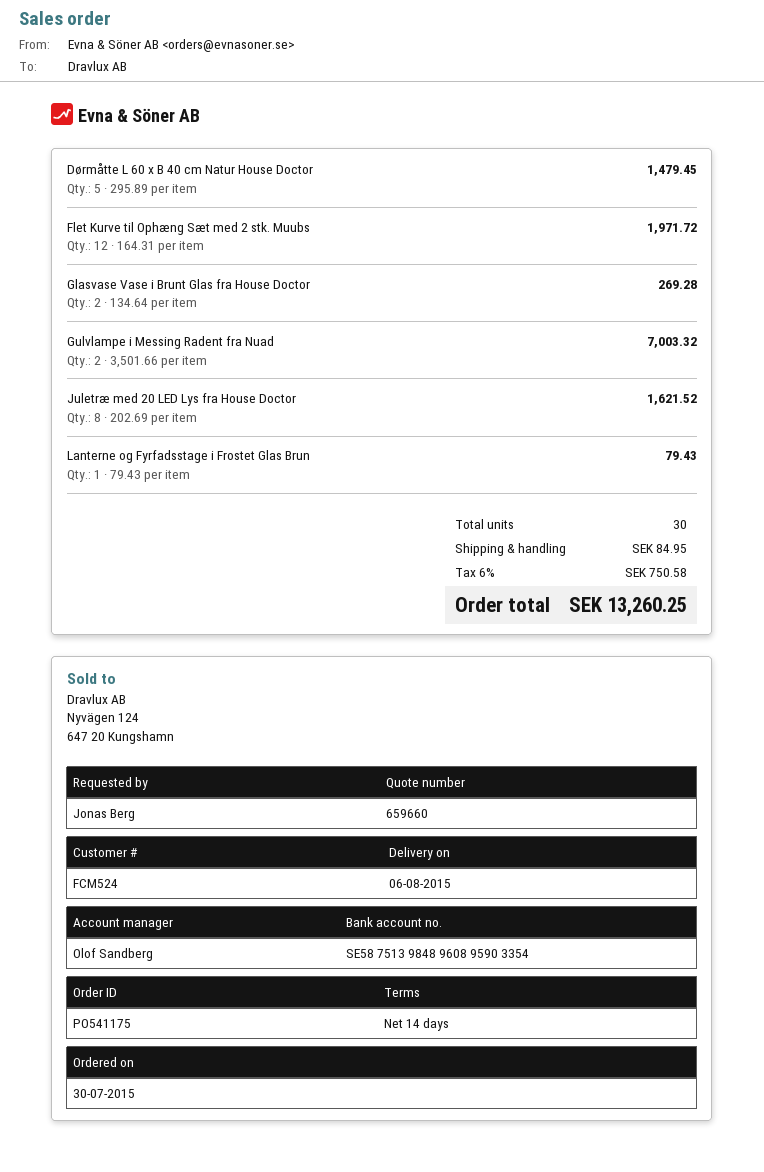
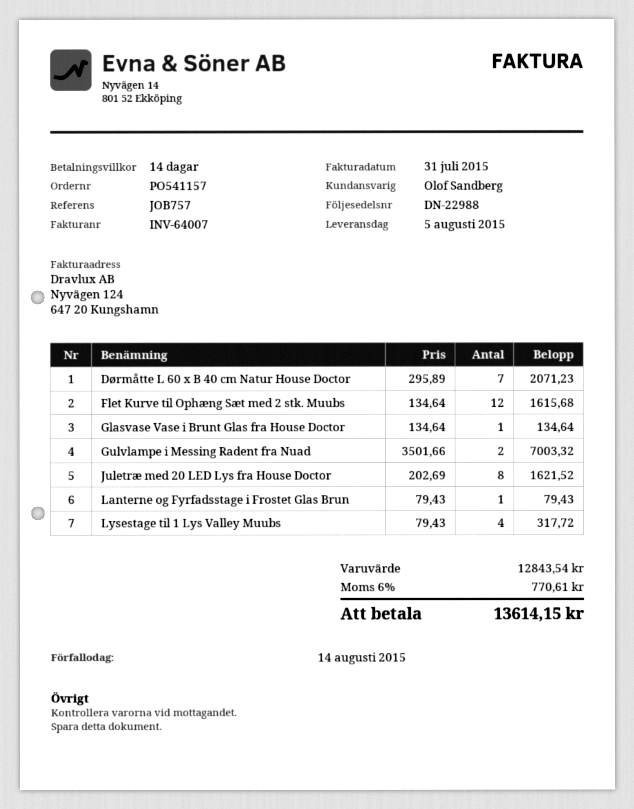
order number: PO541175 -> PO541157
delivery date: 2015-08-06 -> 2015-08-05
Dørmåtte L 60 x B 40 cm Natur House Doctor: 5 x 295.89 = 1479.45 -> 7 x 295.89 = 2071.23
Flet Kurve til Ophæng Sæt med 2 stk. Muubs: 12 x 164.31 = 1971.72 -> 12 x 134.64 = 1615.68
Glasvase Vase i Brunt Glas fra House Doctor: 2 x 134.64 = 269.28 -> 1 x 134.64 = 134.64
Lysestage til 1 Lys Valley Muubs: none -> 4 x 79.43 = 317.72
shipping: 84.95 -> none
tax: 6% = 750.58 -> 6% = 770.61
total: 13260.25 -> 13614.15

